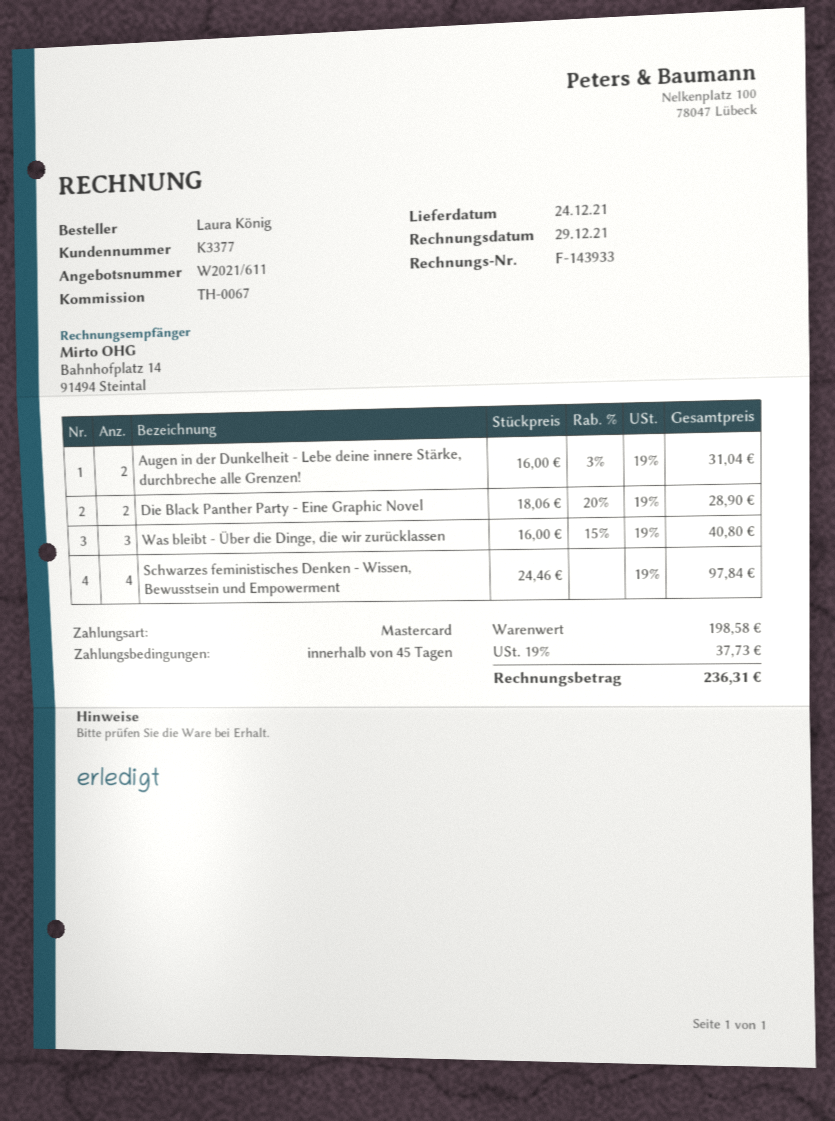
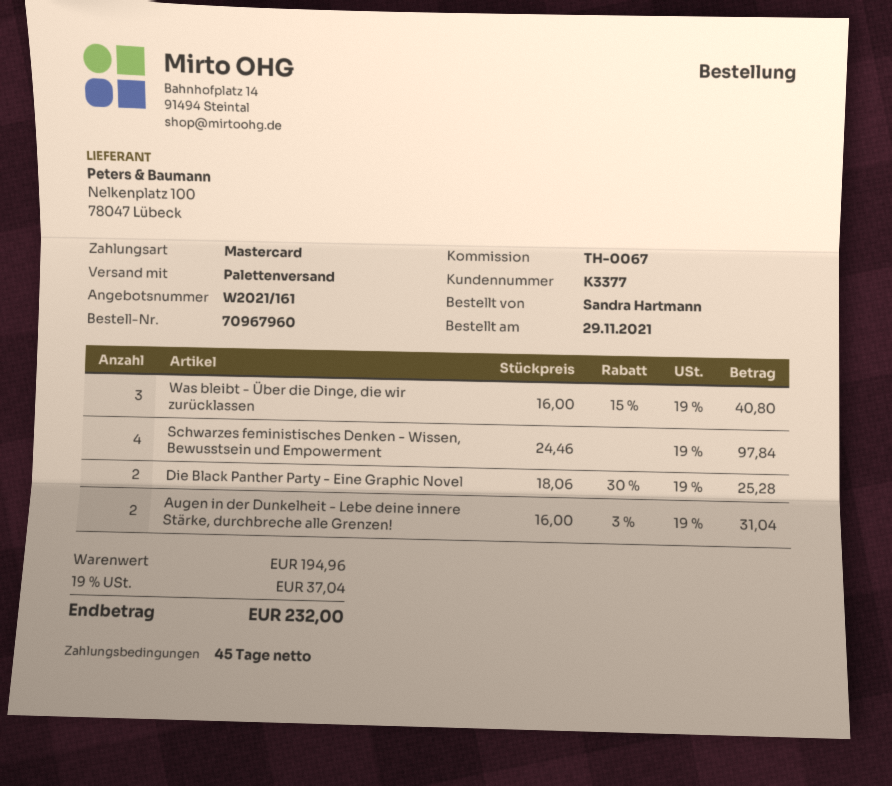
quote number: W2021/611 -> W2021/161
ordered by: Laura König -> Sandra Hartmann
Die Black Panther Party - Eine Graphic Novel: 2 x 18.06 - 20% = 28.90 -> 2 x 18.06 - 30% = 25.28
subtotal: 198.58 -> 194.96
tax: 19% = 37.73 -> 19% = 37.04
total: 236.31 -> 232.00

